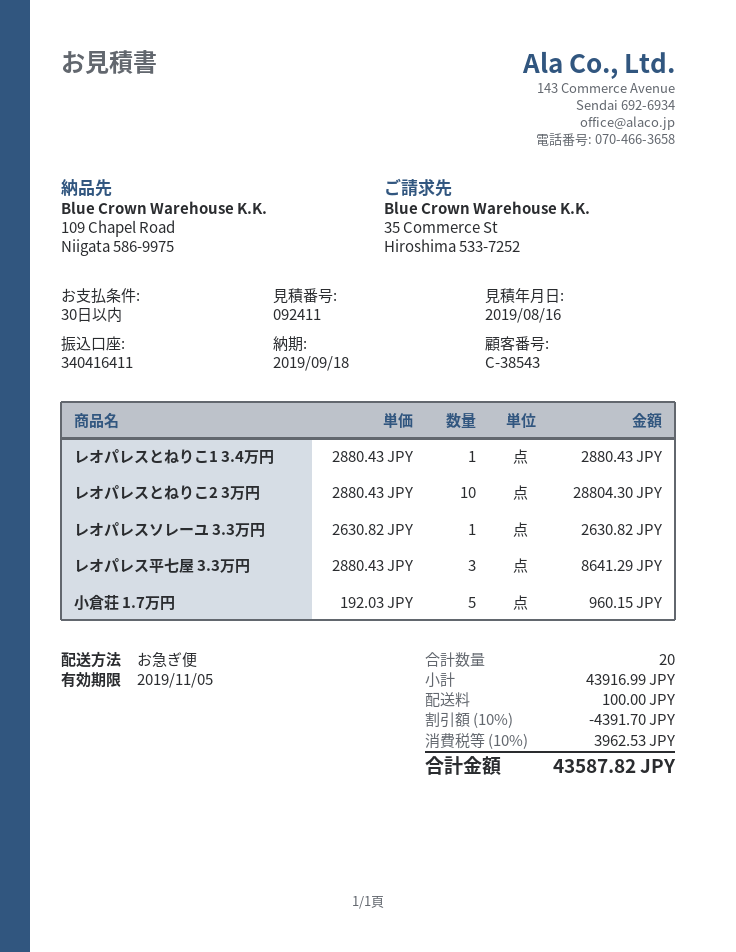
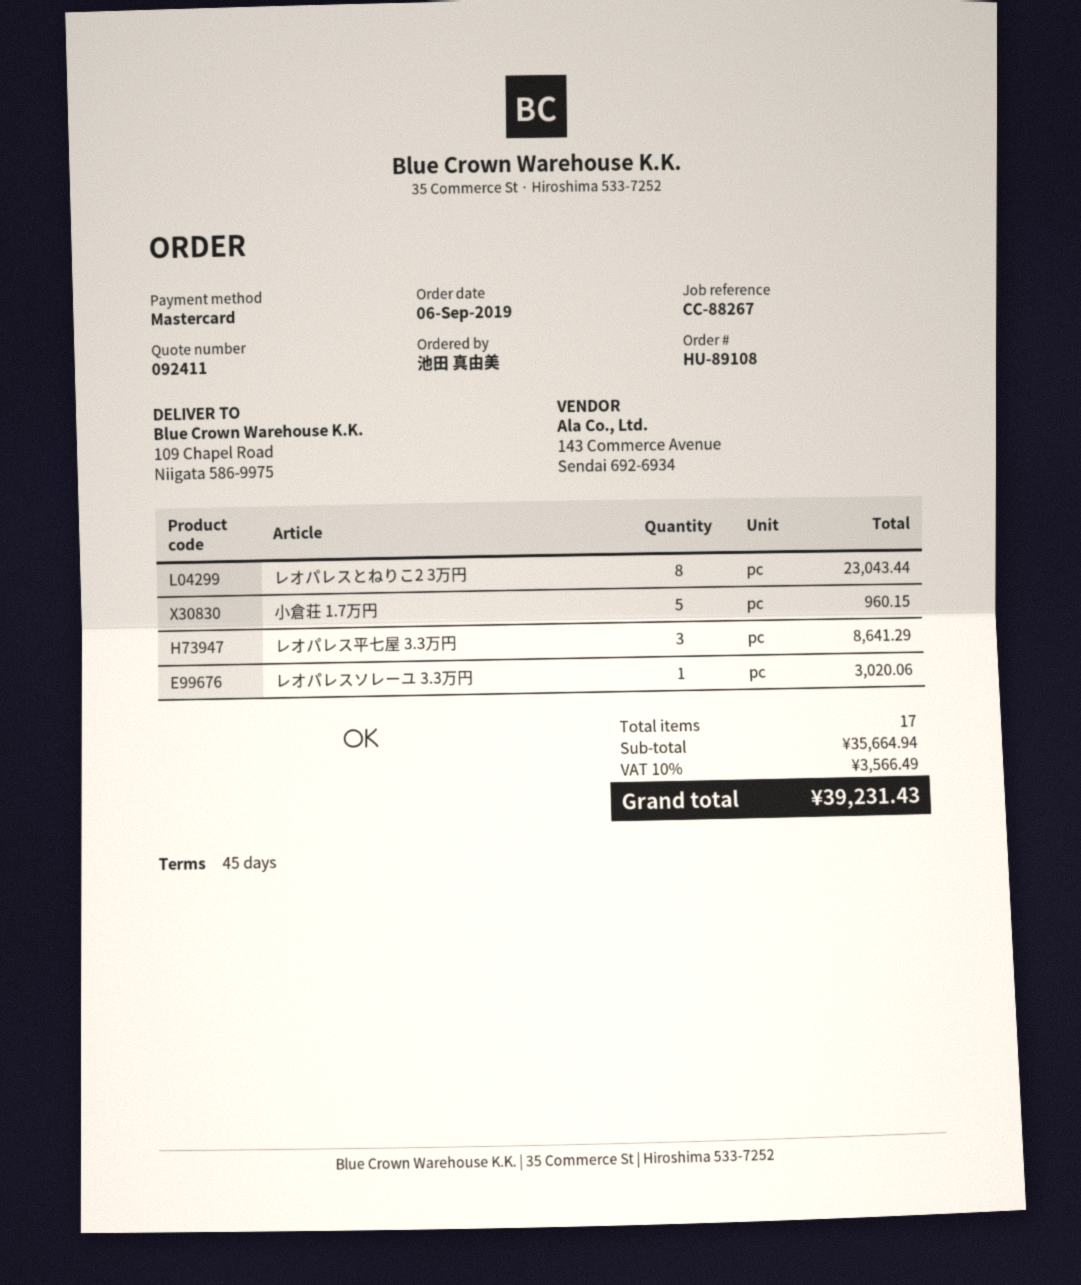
payment terms: 30 days -> 45 days
レオパレスとねりこ1 3.4万円: 1 for 2880.43 -> none
レオパレスとねりこ2 3万円: 10 for 28804.30 -> 8 for 23043.44
レオパレスソレーユ 3.3万円: 1 for 2630.82 -> 1 for 3020.06
total quantity: 20 -> 17
subtotal: 43916.99 -> 35664.94
discount: 10% = 4391.70 -> none
shipping: 100.00 -> none
tax: 10% = 3962.53 -> 10% = 3566.49
total: 43587.82 -> 39231.43

